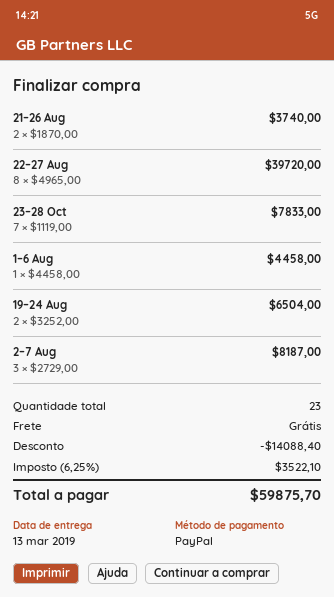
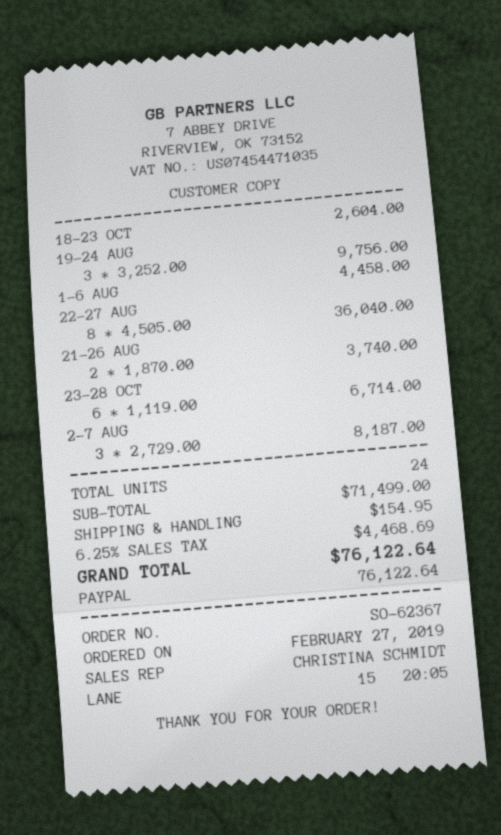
22–27 Aug: 8 x 4965.00 = 39720.00 -> 8 x 4505.00 = 36040.00
23–28 Oct: 7 x 1119.00 = 7833.00 -> 6 x 1119.00 = 6714.00
19–24 Aug: 2 x 3252.00 = 6504.00 -> 3 x 3252.00 = 9756.00
18–23 OCT: none -> 1 x 2604.00 = 2604.00
total quantity: 23 -> 24
discount: 14088.40 -> none
shipping: 0.00 -> 154.95
tax: 6.25% = 3522.10 -> 6.25% = 4468.69
total: 59875.70 -> 76122.64

